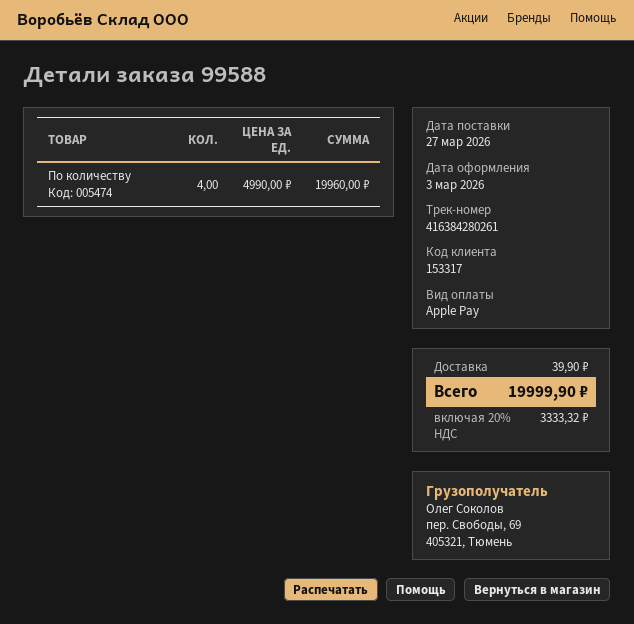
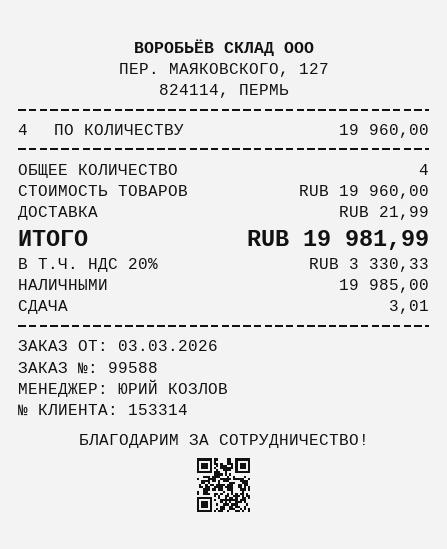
customer number: 153317 -> 153314
payment method: Apple Pay -> cash
shipping: 39.90 -> 21.99
tax: 20% = 3333.32 -> 20% = 3330.33
total: 19999.90 -> 19981.99

